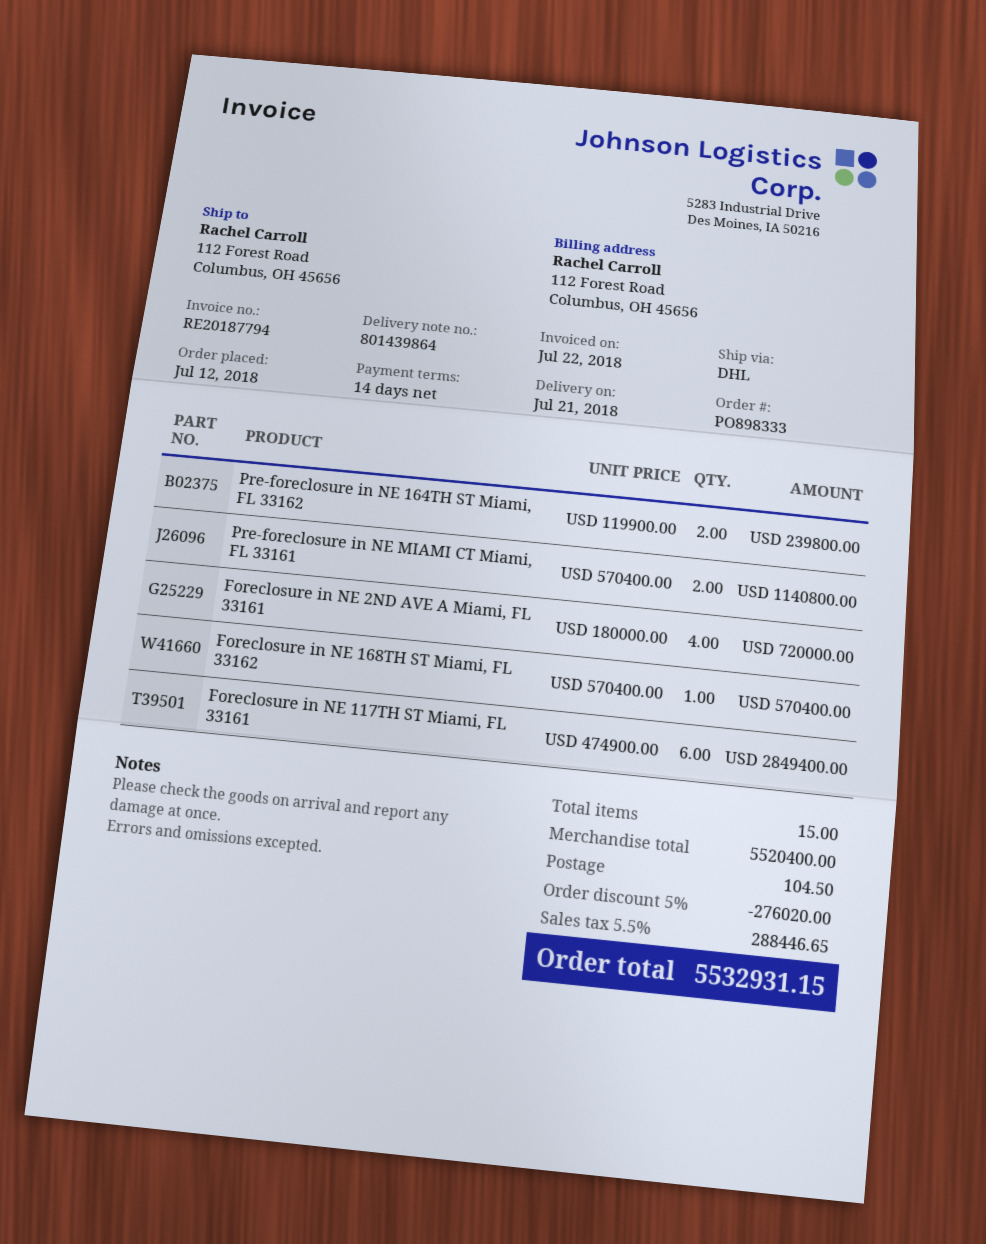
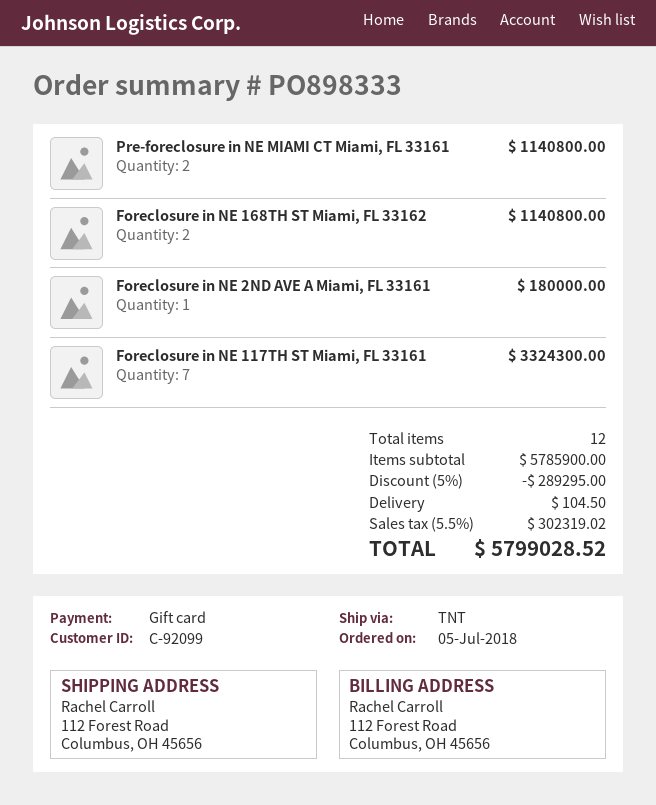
order date: 2018-07-12 -> 2018-07-05
shipping method: DHL -> TNT
Pre-foreclosure in NE 164TH ST Miami, FL 33162: 2 for 239800.00 -> none
Foreclosure in NE 2ND AVE A Miami, FL 33161: 4 for 720000.00 -> 1 for 180000.00
Foreclosure in NE 168TH ST Miami, FL 33162: 1 for 570400.00 -> 2 for 1140800.00
Foreclosure in NE 117TH ST Miami, FL 33161: 6 for 2849400.00 -> 7 for 3324300.00
total quantity: 15 -> 12
subtotal: 5520400.00 -> 5785900.00
discount: 5% = 276020.00 -> 5% = 289295.00
tax: 5.5% = 288446.65 -> 5.5% = 302319.02
total: 5532931.15 -> 5799028.52

